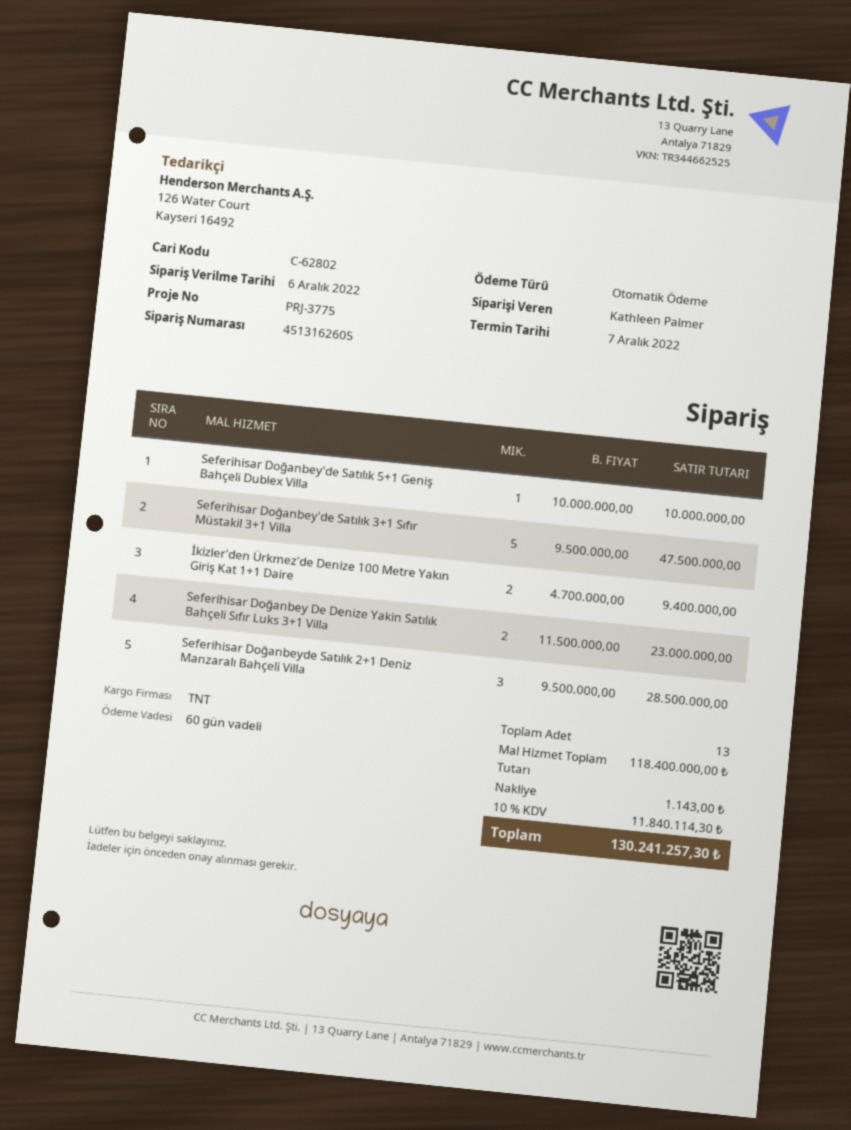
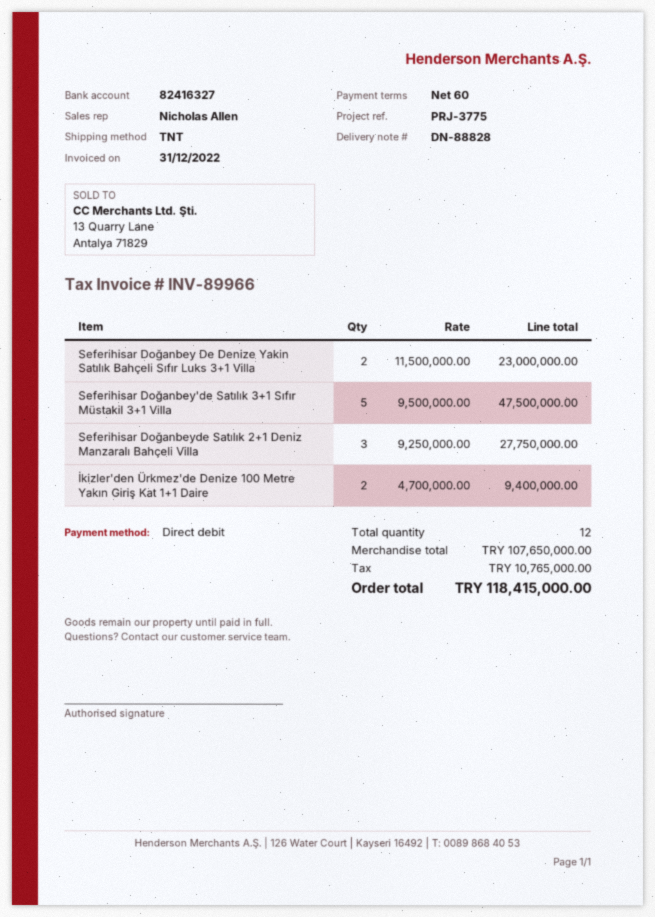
Seferihisar Doğanbey'de Satılık 5+1 Geniş Bahçeli Dublex Villa: 1 x 10000000.00 = 10000000.00 -> none
Seferihisar Doğanbeyde Satılık 2+1 Deniz Manzaralı Bahçeli Villa: 3 x 9500000.00 = 28500000.00 -> 3 x 9250000.00 = 27750000.00
total quantity: 13 -> 12
subtotal: 118400000.00 -> 107650000.00
shipping: 1143.00 -> none
tax: 11840114.30 -> 10765000.00
total: 130241257.30 -> 118415000.00

